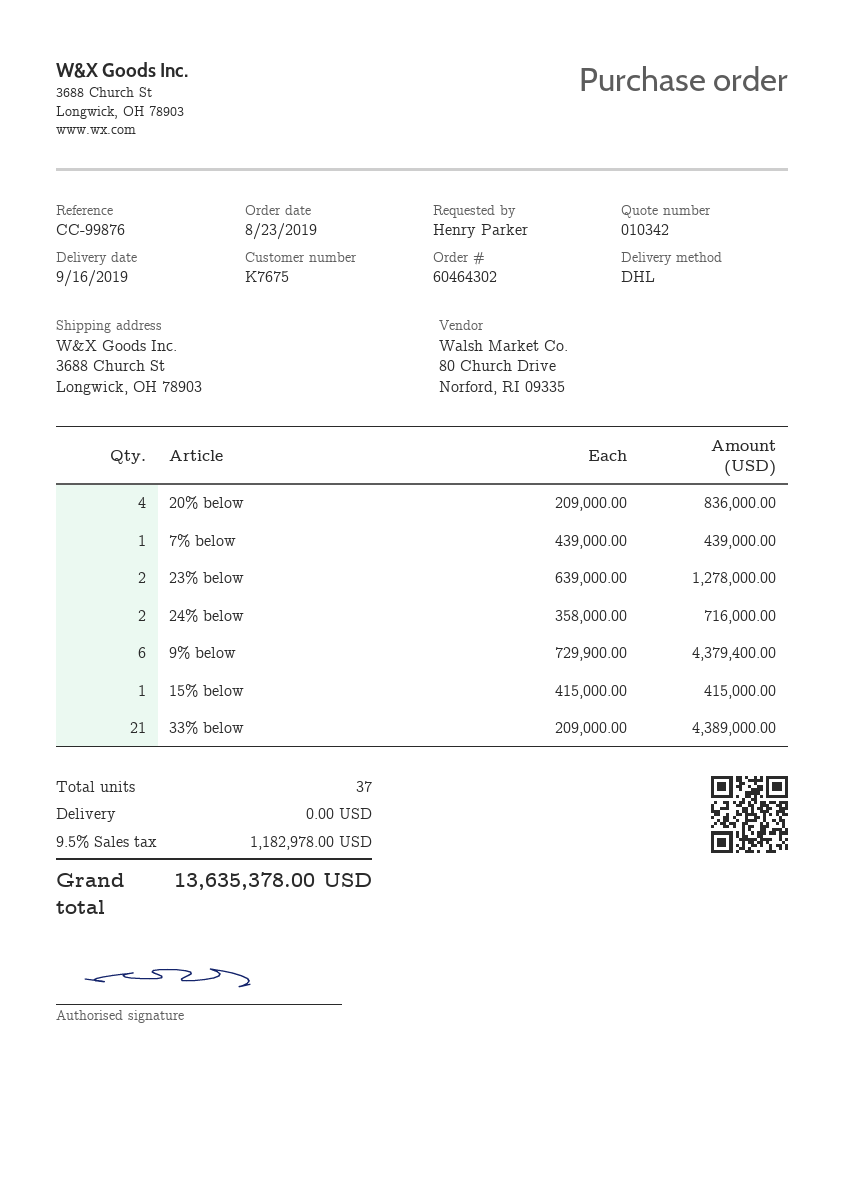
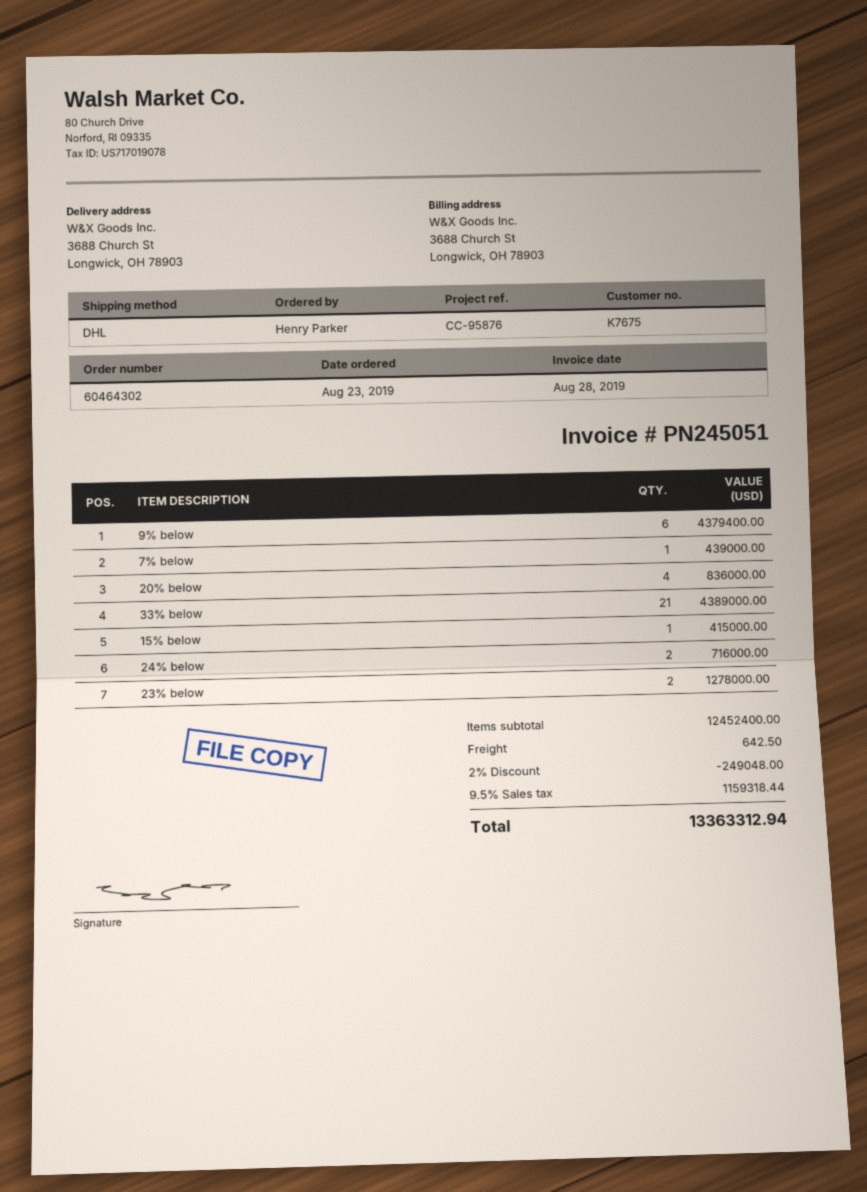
reference: CC-99876 -> CC-95876
discount: none -> 2% = 249048.00
shipping: 0.00 -> 642.50
tax: 9.5% = 1182978.00 -> 9.5% = 1159318.44
total: 13635378.00 -> 13363312.94

